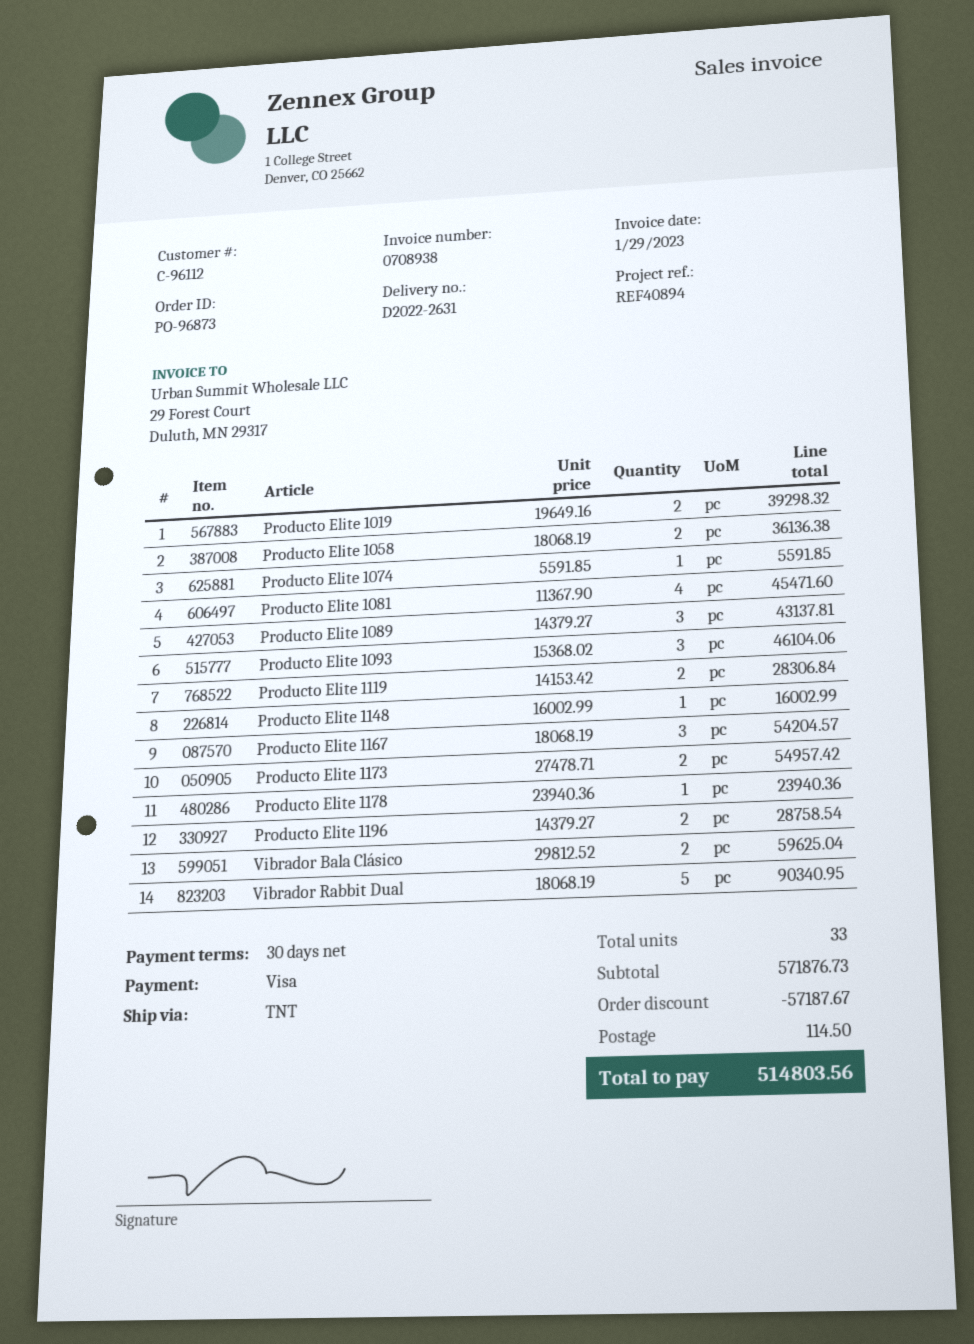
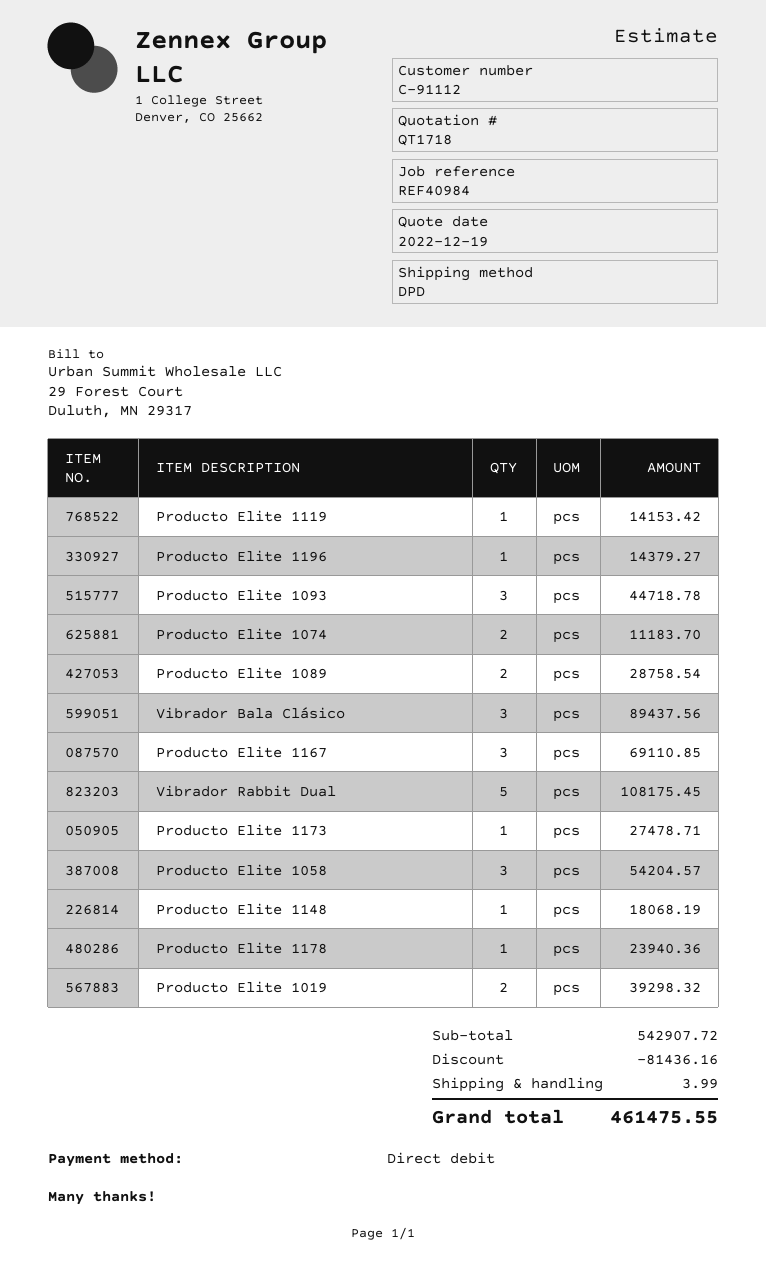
customer number: C-96112 -> C-91112
reference: REF40894 -> REF40984
payment method: Visa -> direct debit
shipping method: TNT -> DPD
Producto Elite 1058: 2 for 36136.38 -> 3 for 54204.57
Producto Elite 1074: 1 for 5591.85 -> 2 for 11183.70
Producto Elite 1081: 4 for 45471.60 -> none
Producto Elite 1089: 3 for 43137.81 -> 2 for 28758.54
Producto Elite 1093: 3 for 46104.06 -> 3 for 44718.78
Producto Elite 1119: 2 for 28306.84 -> 1 for 14153.42
Producto Elite 1148: 1 for 16002.99 -> 1 for 18068.19
Producto Elite 1167: 3 for 54204.57 -> 3 for 69110.85
Producto Elite 1173: 2 for 54957.42 -> 1 for 27478.71
Producto Elite 1196: 2 for 28758.54 -> 1 for 14379.27
Vibrador Bala Clásico: 2 for 59625.04 -> 3 for 89437.56
Vibrador Rabbit Dual: 5 for 90340.95 -> 5 for 108175.45
subtotal: 571876.73 -> 542907.72
discount: 57187.67 -> 81436.16
shipping: 114.50 -> 3.99
total: 514803.56 -> 461475.55

